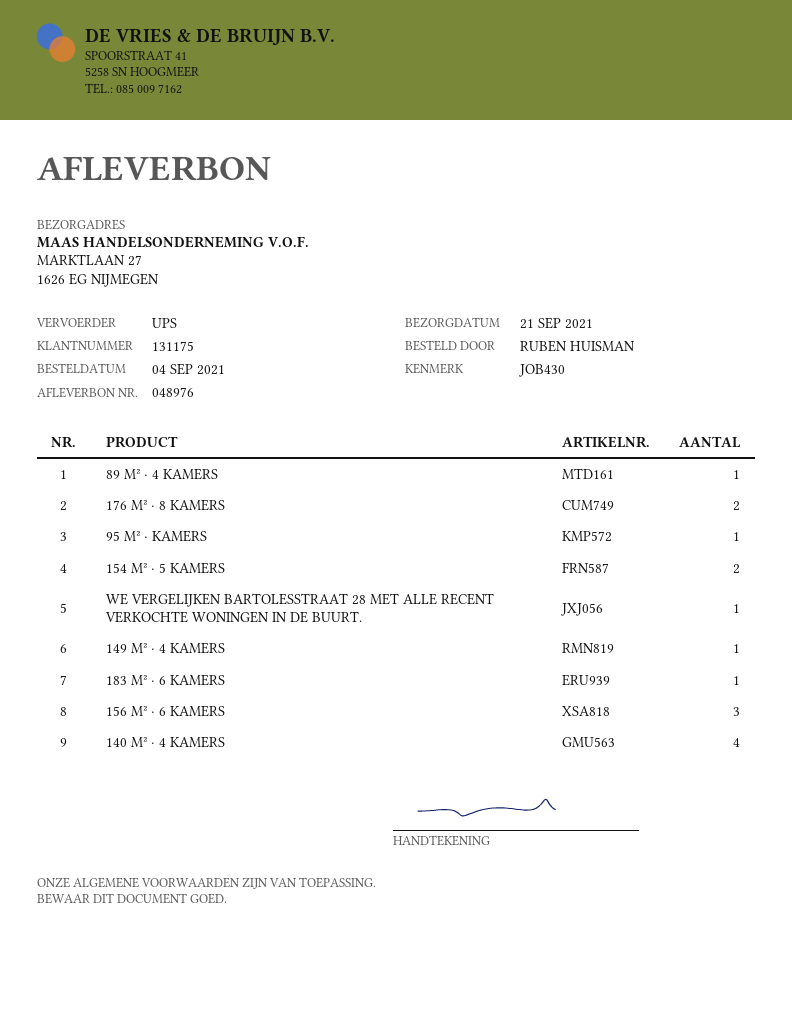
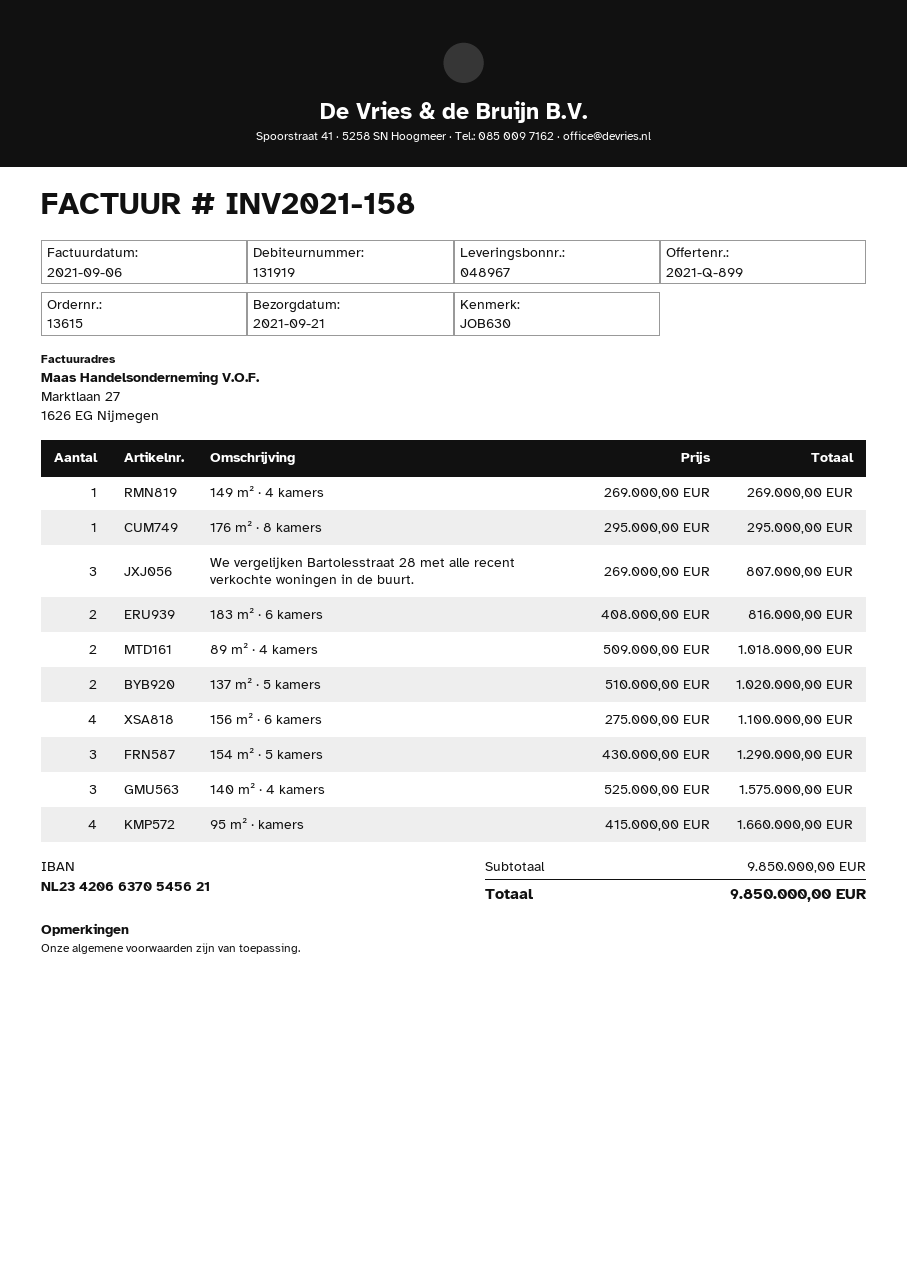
delivery note number: 048976 -> 048967
customer number: 131175 -> 131919
reference: JOB430 -> JOB630
89 M² · 4 KAMERS: 1 -> 2
176 M² · 8 KAMERS: 2 -> 1
95 M² · KAMERS: 1 -> 4
154 M² · 5 KAMERS: 2 -> 3
WE VERGELIJKEN BARTOLESSTRAAT 28 MET ALLE RECENT VERKOCHTE WONINGEN IN DE BUURT.: 1 -> 3
183 M² · 6 KAMERS: 1 -> 2
156 M² · 6 KAMERS: 3 -> 4
140 M² · 4 KAMERS: 4 -> 3
137 m² · 5 kamers: none -> 2

